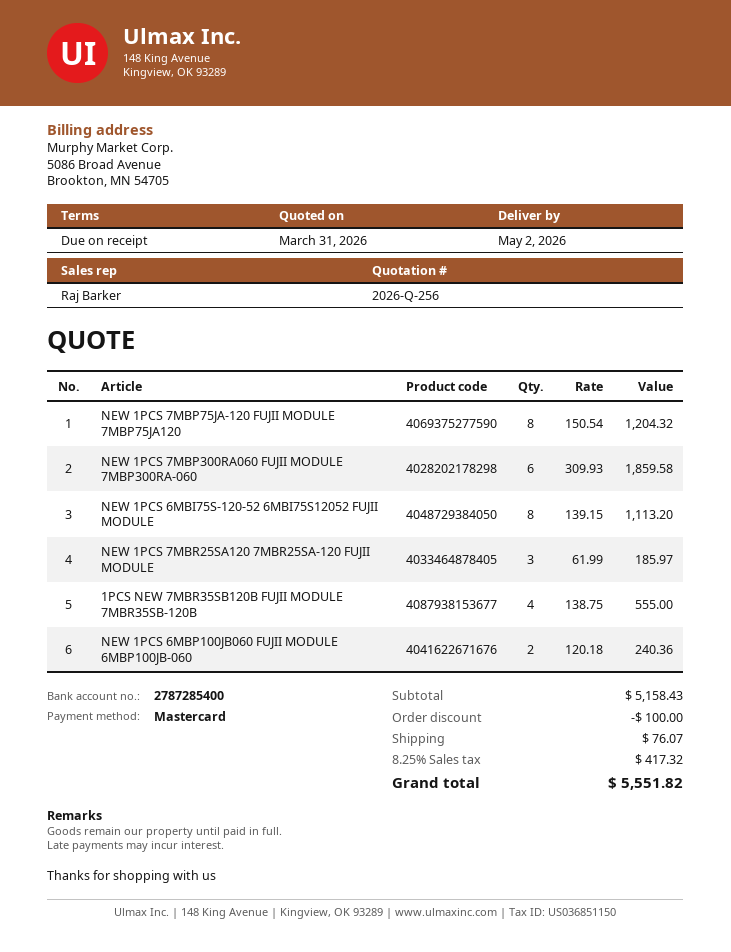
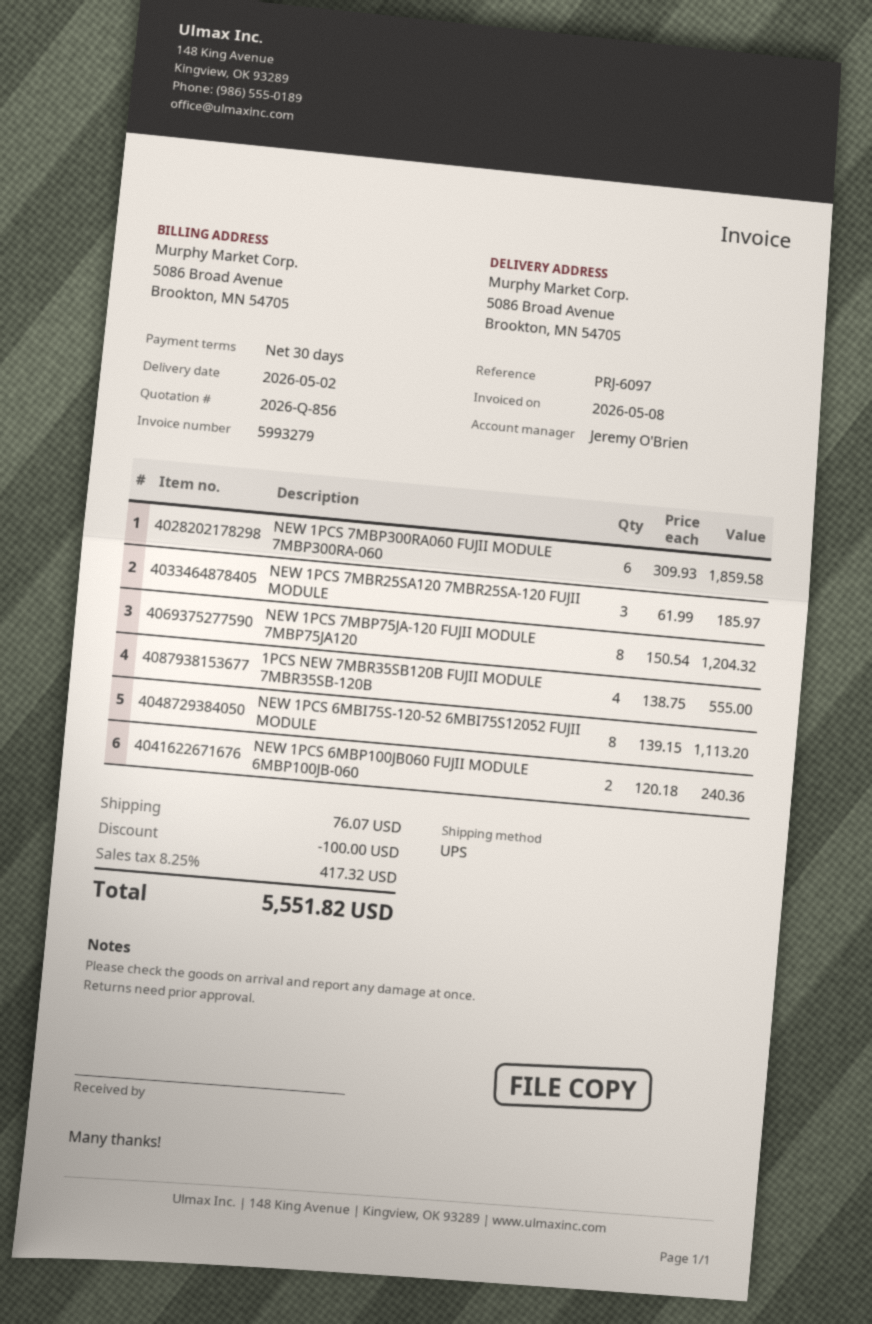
quote number: 2026-Q-256 -> 2026-Q-856
payment terms: on receipt -> 30 days
sales rep: Raj Barker -> Jeremy O'Brien

